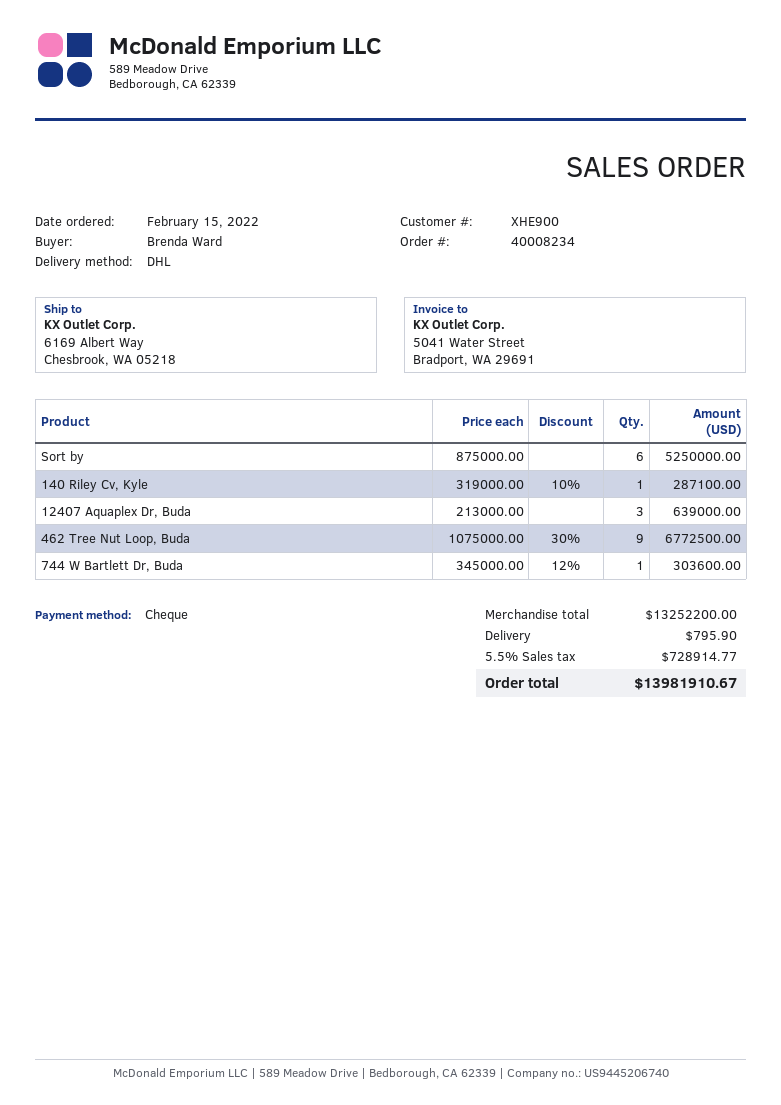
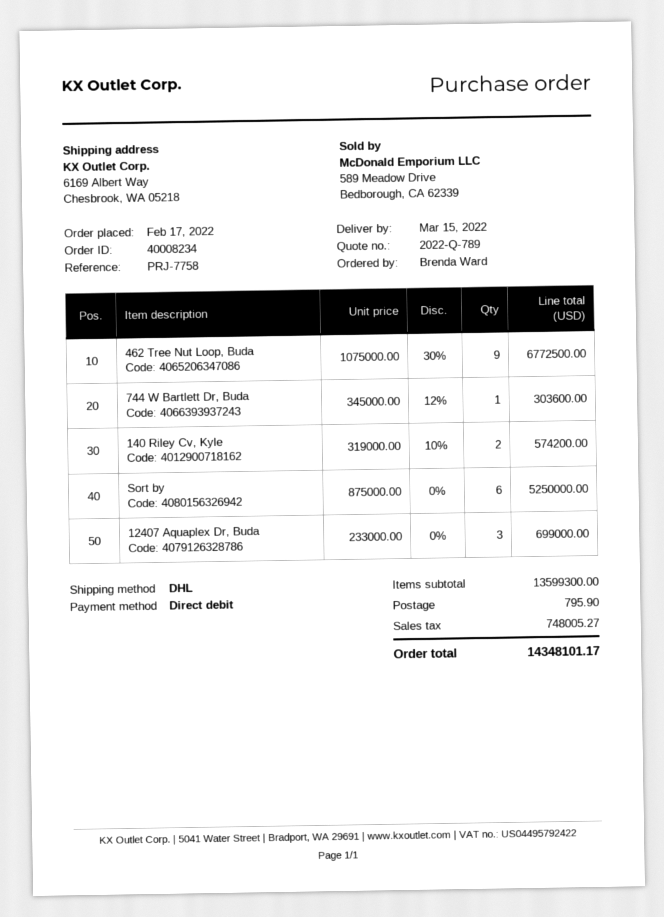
order date: 2022-02-15 -> 2022-02-17
payment method: cheque -> direct debit
140 Riley Cv, Kyle: 1 x 319000.00 - 10% = 287100.00 -> 2 x 319000.00 - 10% = 574200.00
12407 Aquaplex Dr, Buda: 3 x 213000.00 = 639000.00 -> 3 x 233000.00 = 699000.00
subtotal: 13252200.00 -> 13599300.00
tax: 728914.77 -> 748005.27
total: 13981910.67 -> 14348101.17

